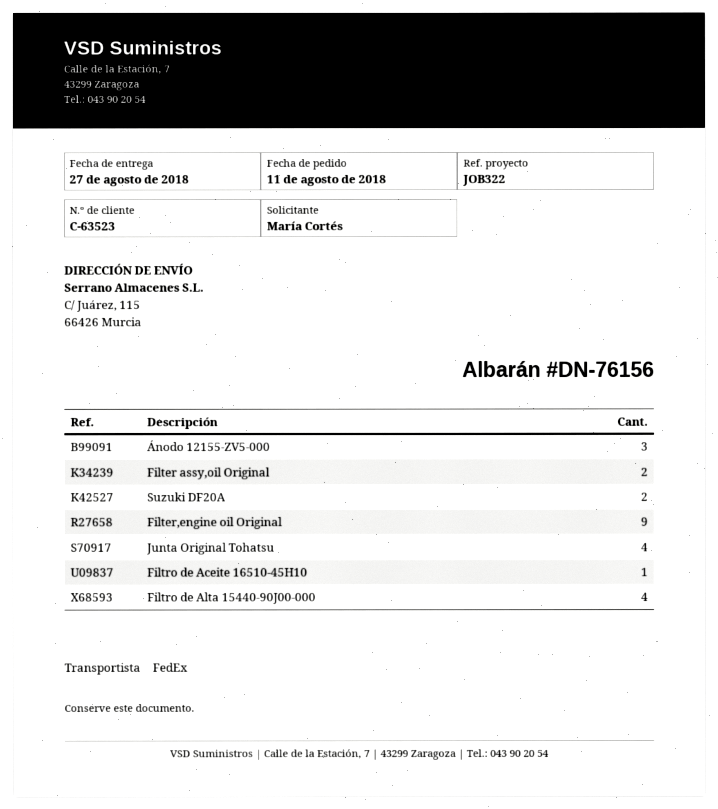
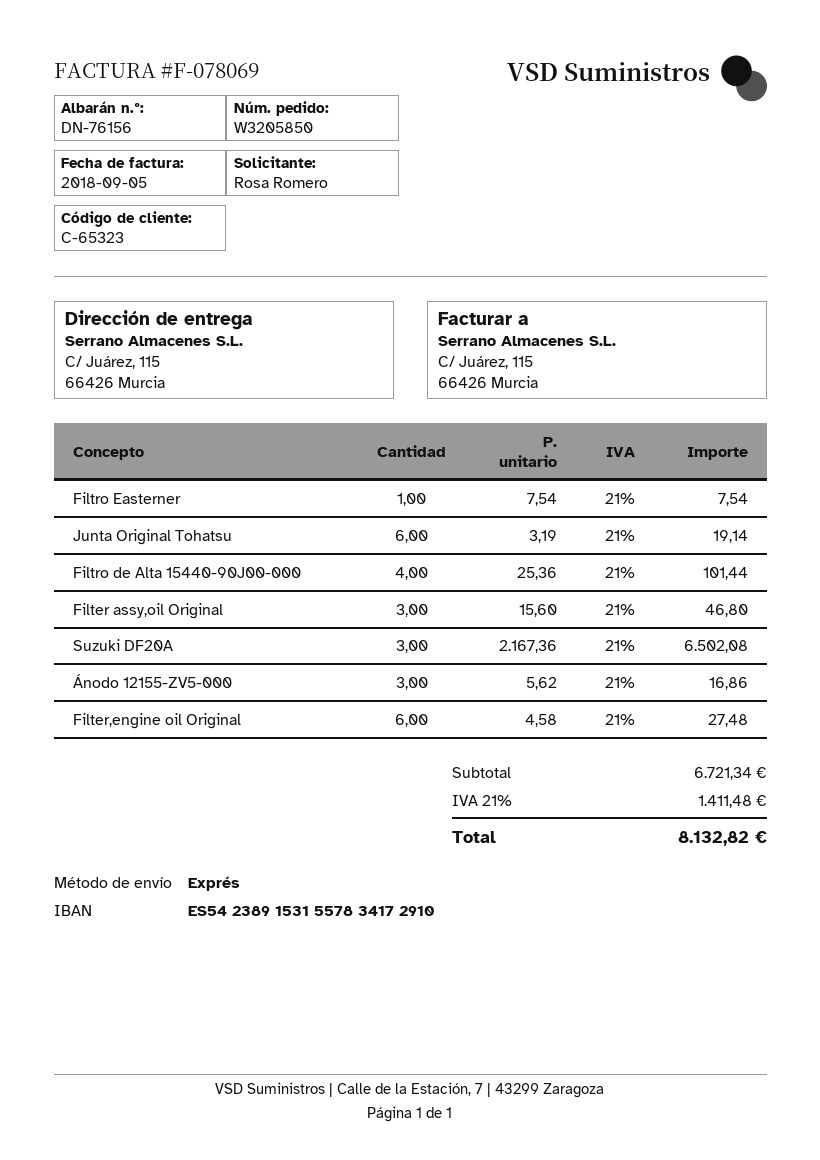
customer number: C-63523 -> C-65323
ordered by: María Cortés -> Rosa Romero
shipping method: FedEx -> express
Filter assy,oil Original: 2 -> 3
Suzuki DF20A: 2 -> 3
Filter,engine oil Original: 9 -> 6
Junta Original Tohatsu: 4 -> 6
Filtro de Aceite 16510-45H10: 1 -> none
Filtro Easterner: none -> 1

